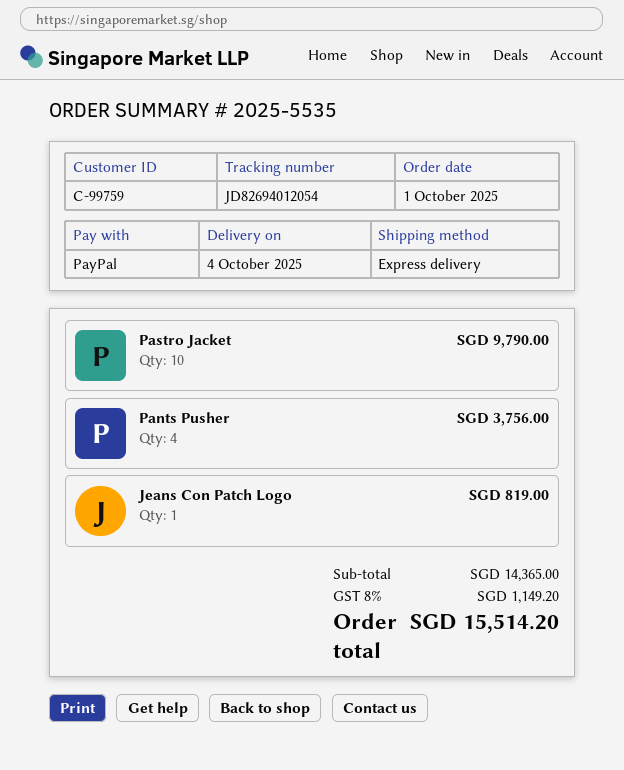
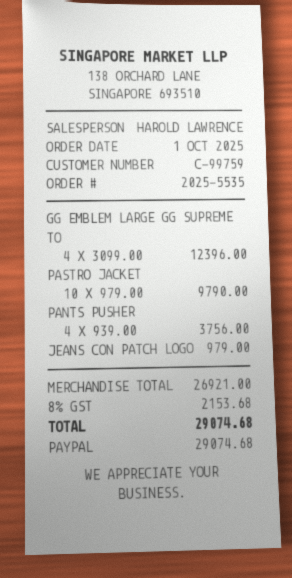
Jeans Con Patch Logo: 1 for 819.00 -> 1 for 979.00
GG EMBLEM LARGE GG SUPREME TO: none -> 4 for 12396.00
subtotal: 14365.00 -> 26921.00
tax: 8% = 1149.20 -> 8% = 2153.68
total: 15514.20 -> 29074.68

